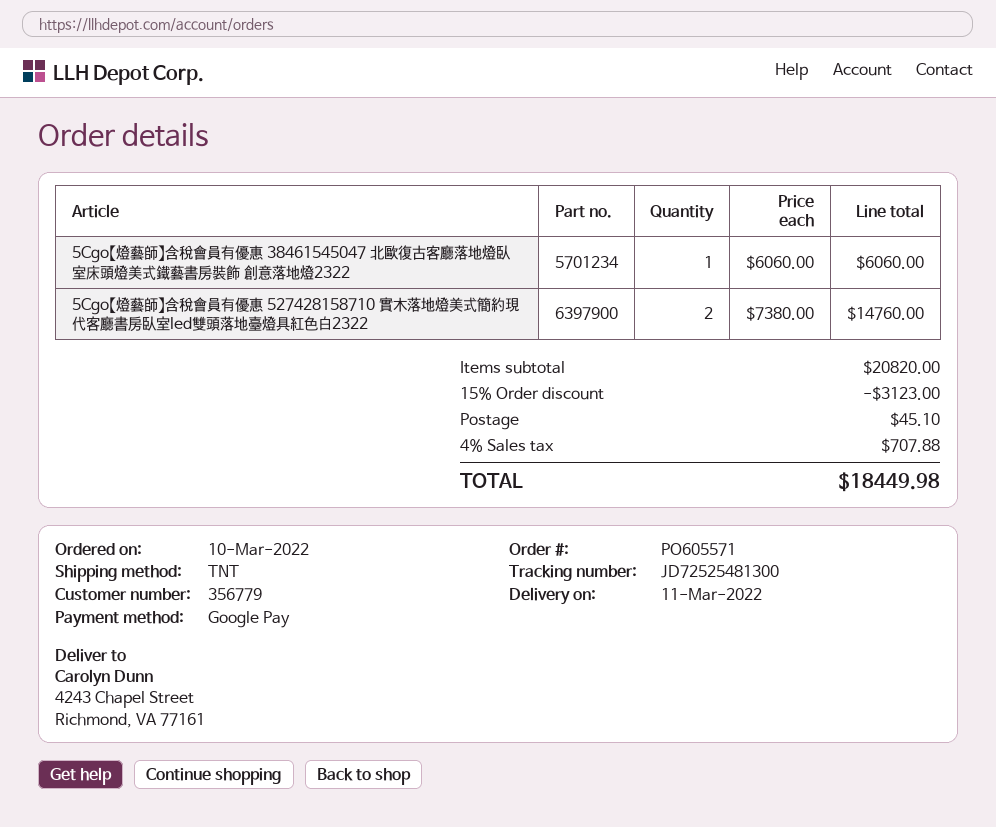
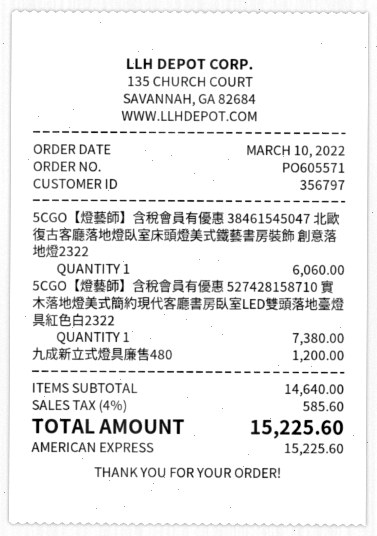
customer number: 356779 -> 356797
payment method: Google Pay -> American Express
5Cgo【燈藝師】含稅會員有優惠 527428158710 實木落地燈美式簡約現代客廳書房臥室led雙頭落地臺燈具紅色白2322: 2 for 14760.00 -> 1 for 7380.00
九成新立式燈具廉售480: none -> 1 for 1200.00
subtotal: 20820.00 -> 14640.00
discount: 15% = 3123.00 -> none
shipping: 45.10 -> none
tax: 4% = 707.88 -> 4% = 585.60
total: 18449.98 -> 15225.60

